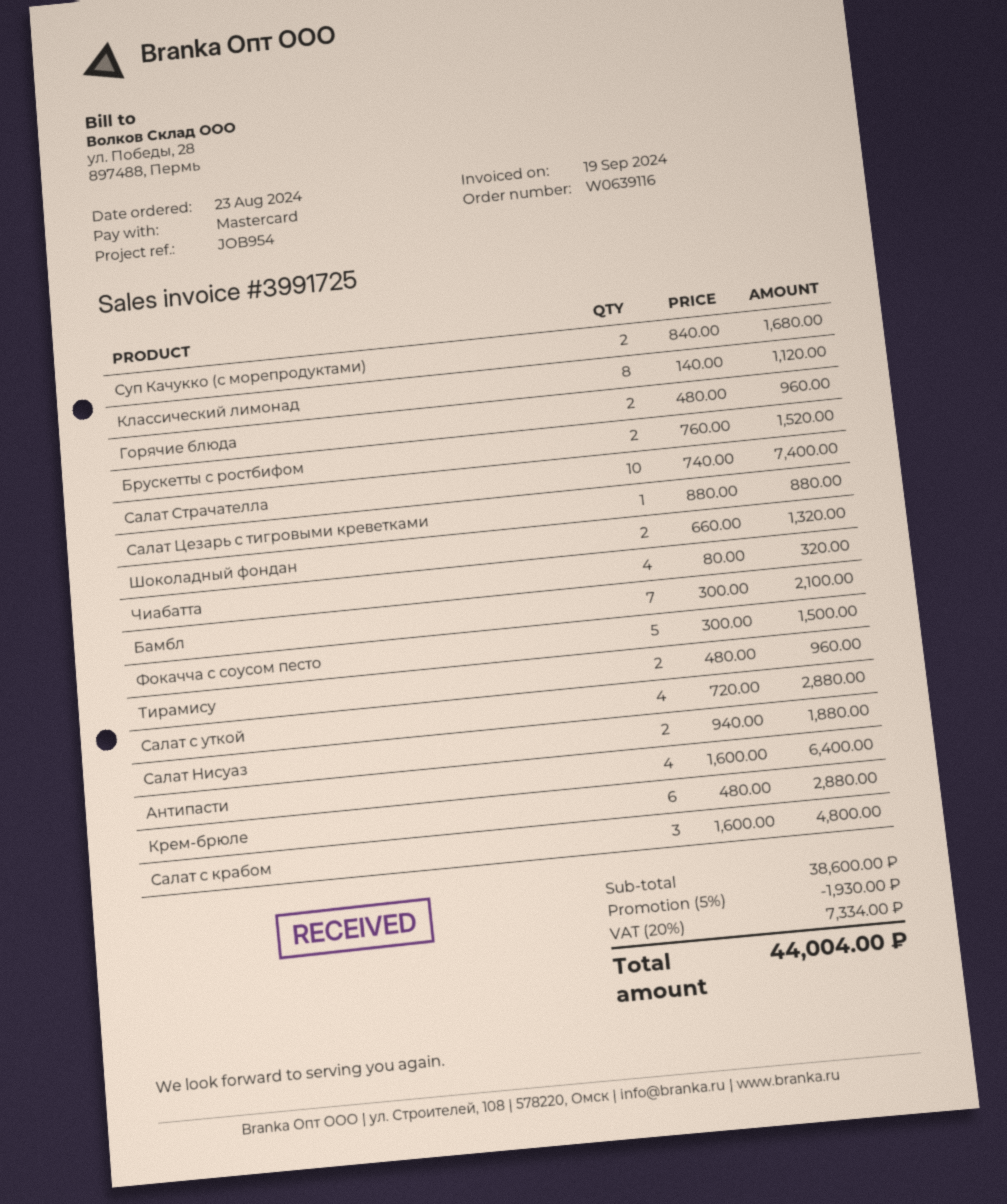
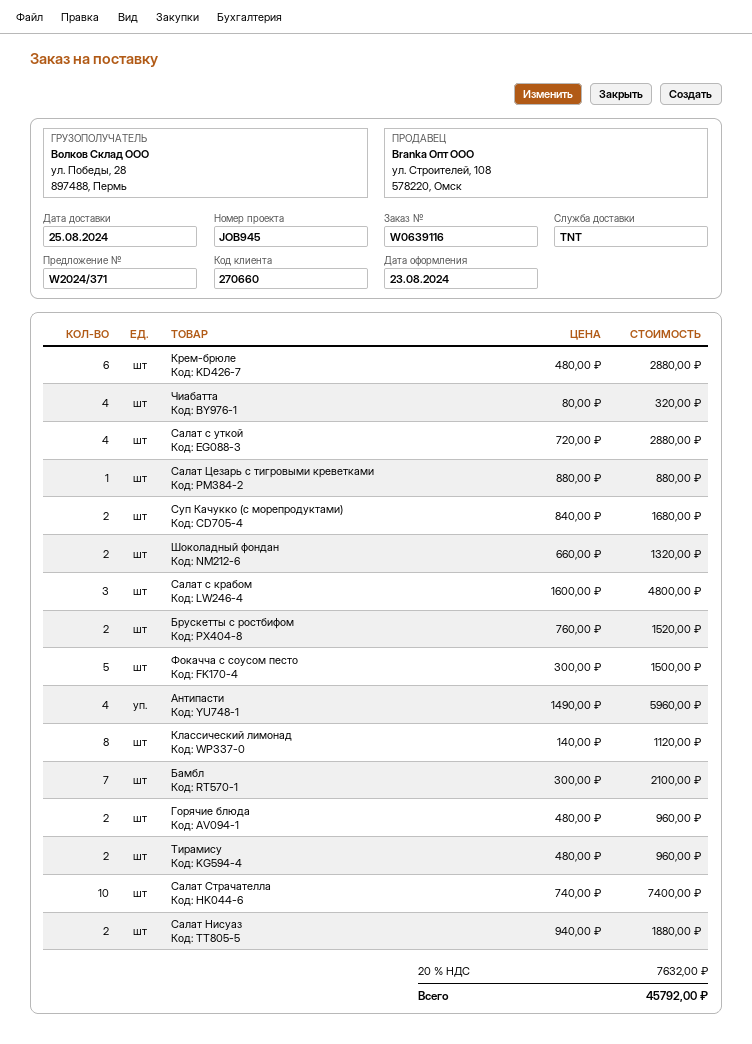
reference: JOB954 -> JOB945
Антипасти: 4 x 1600.00 = 6400.00 -> 4 x 1490.00 = 5960.00
discount: 5% = 1930.00 -> none
tax: 20% = 7334.00 -> 20% = 7632.00
total: 44004.00 -> 45792.00

